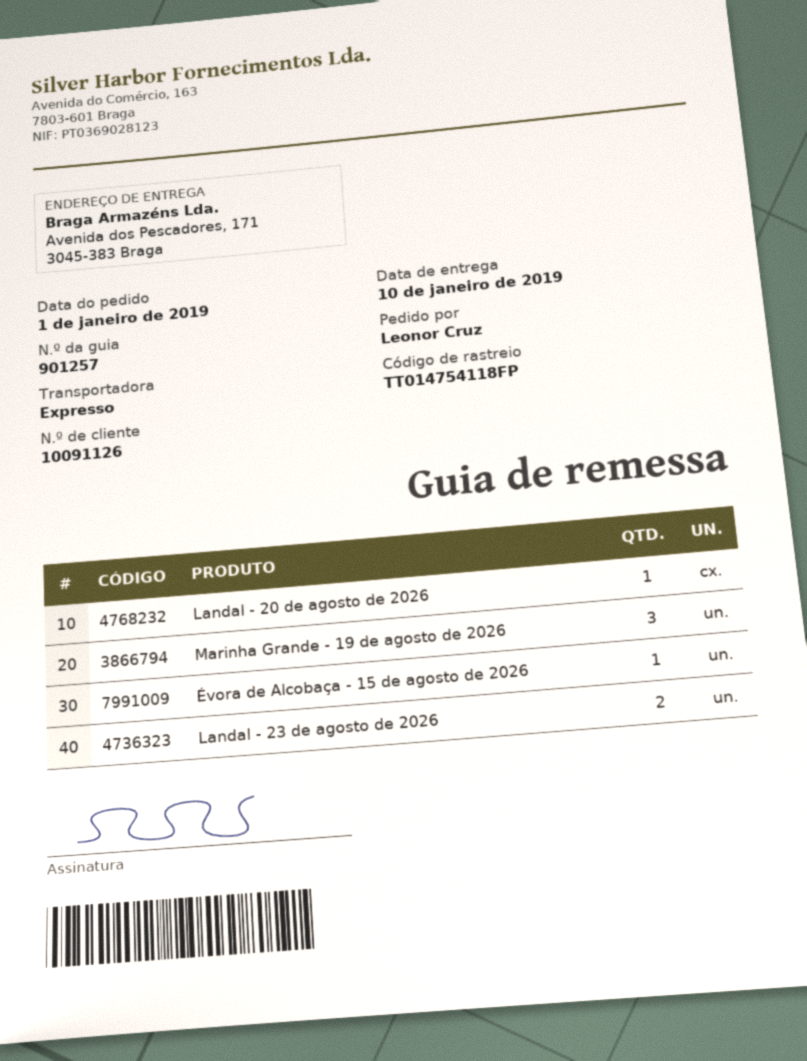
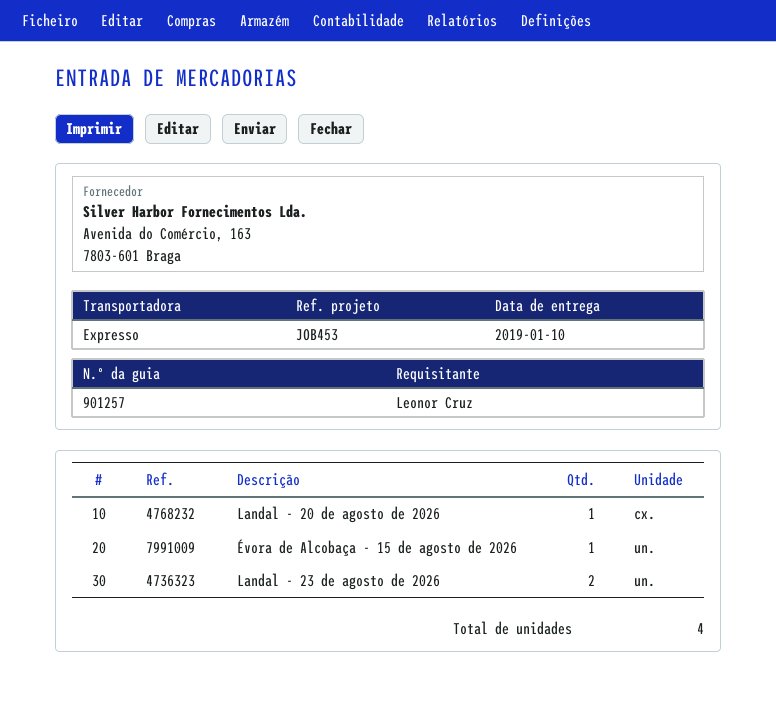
Marinha Grande - 19 de agosto de 2026: 3 -> none

